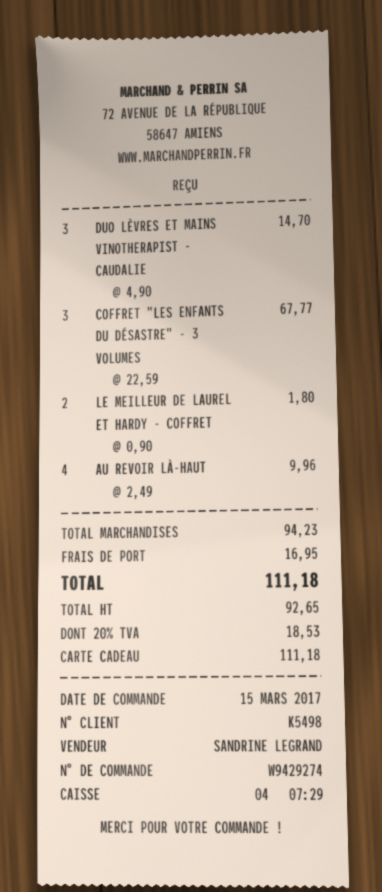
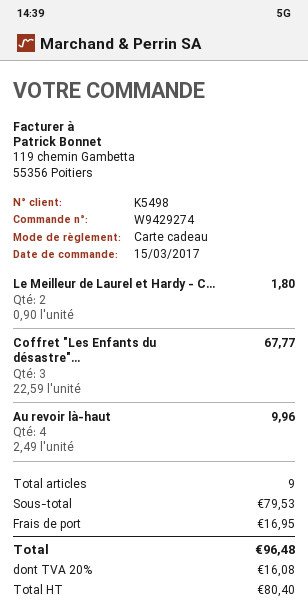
DUO LÈVRES ET MAINS VINOTHERAPIST - CAUDALIE: 3 x 4.90 = 14.70 -> none
subtotal: 94.23 -> 79.53
net: 92.65 -> 80.40
tax: 20% = 18.53 -> 20% = 16.08
total: 111.18 -> 96.48

